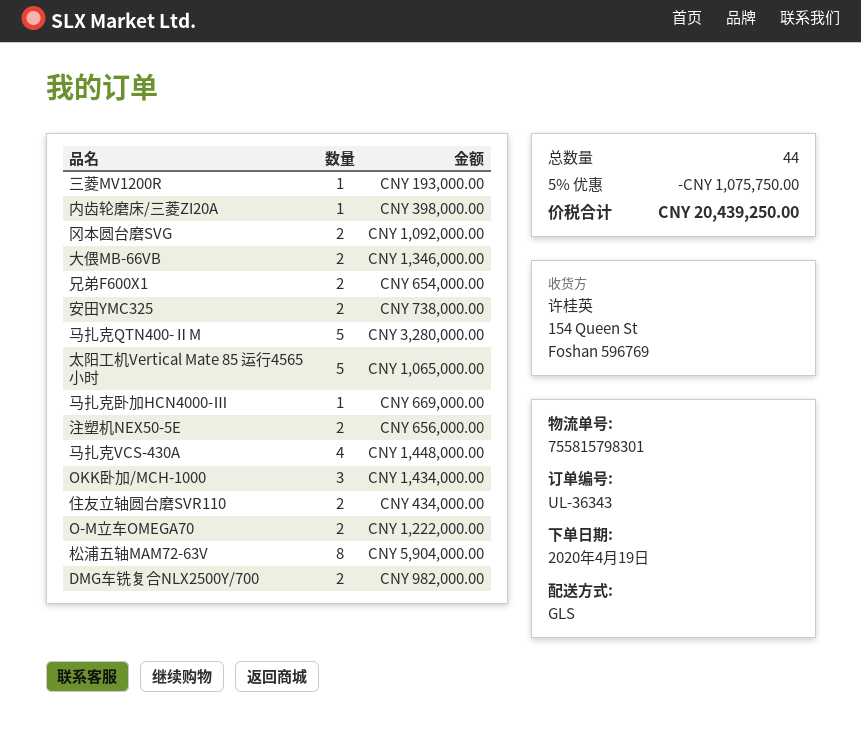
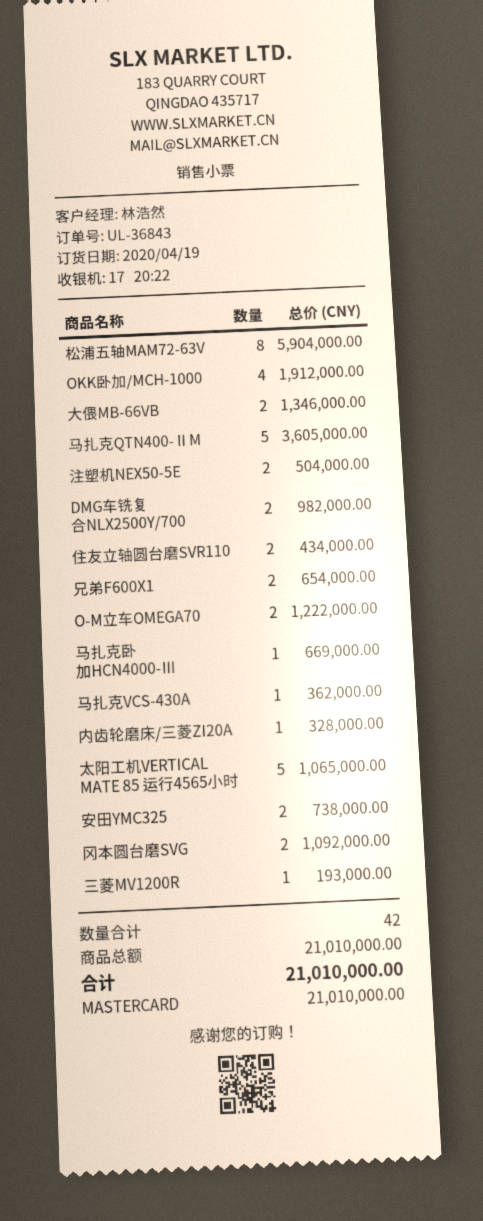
order number: UL-36343 -> UL-36843
内齿轮磨床/三菱ZI20A: 1 for 398000.00 -> 1 for 328000.00
马扎克QTN400-ⅡM: 5 for 3280000.00 -> 5 for 3605000.00
注塑机NEX50-5E: 2 for 656000.00 -> 2 for 504000.00
马扎克VCS-430A: 4 for 1448000.00 -> 1 for 362000.00
OKK卧加/MCH-1000: 3 for 1434000.00 -> 4 for 1912000.00
total quantity: 44 -> 42
discount: 5% = 1075750.00 -> none
total: 20439250.00 -> 21010000.00

